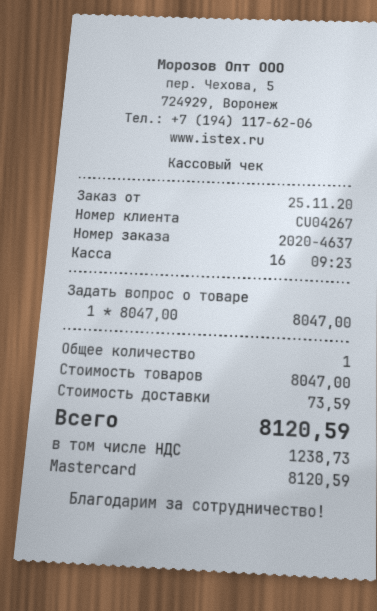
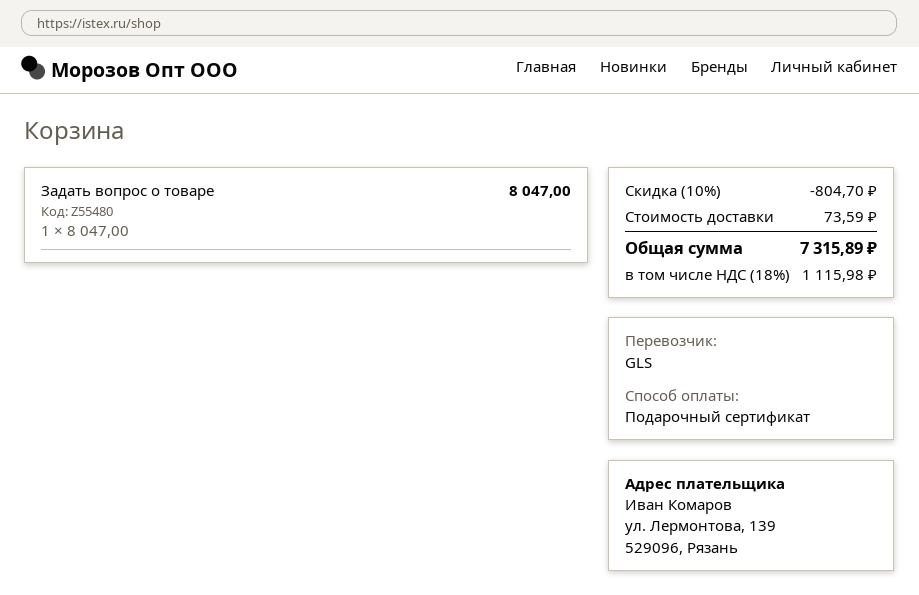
payment method: Mastercard -> gift card
discount: none -> 10% = 804.70
tax: 1238.73 -> 1115.98
total: 8120.59 -> 7315.89

